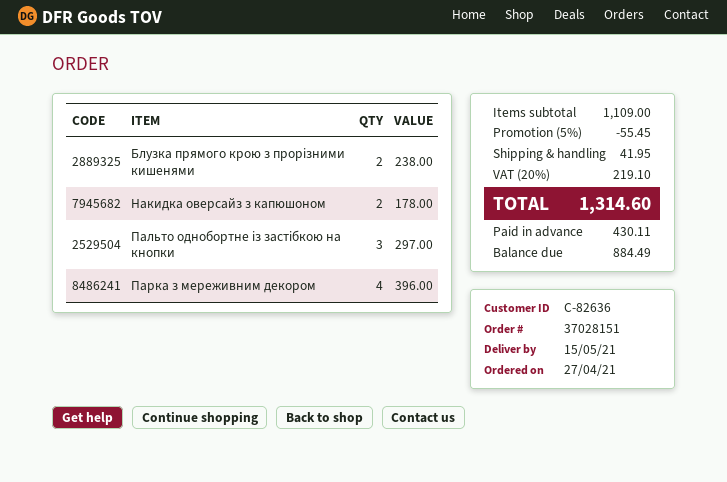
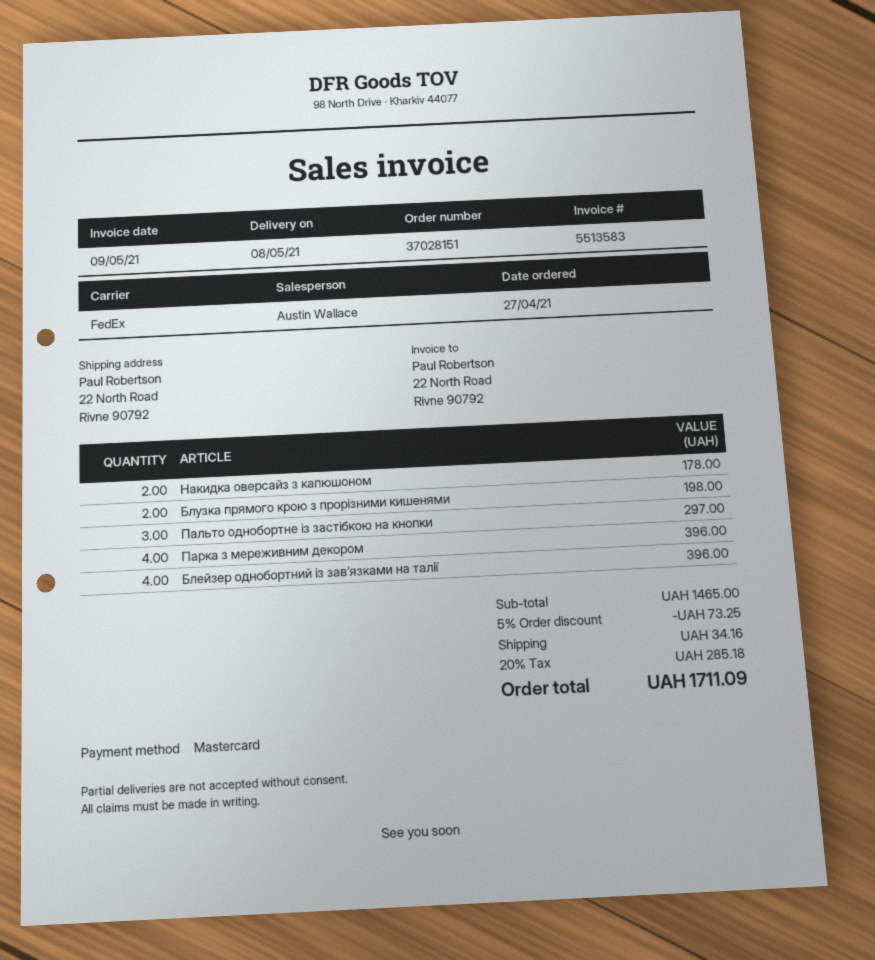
delivery date: 2021-05-15 -> 2021-05-08
Блузка прямого крою з прорізними кишенями: 2 for 238.00 -> 2 for 198.00
Блейзер однобортний із зав’язками на талії: none -> 4 for 396.00
subtotal: 1109.00 -> 1465.00
discount: 5% = 55.45 -> 5% = 73.25
shipping: 41.95 -> 34.16
tax: 20% = 219.10 -> 20% = 285.18
total: 1314.60 -> 1711.09

